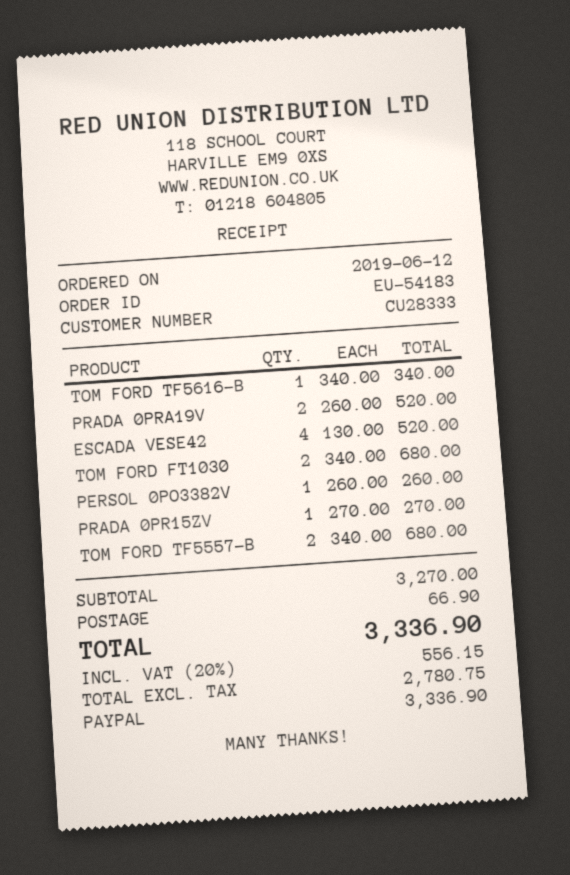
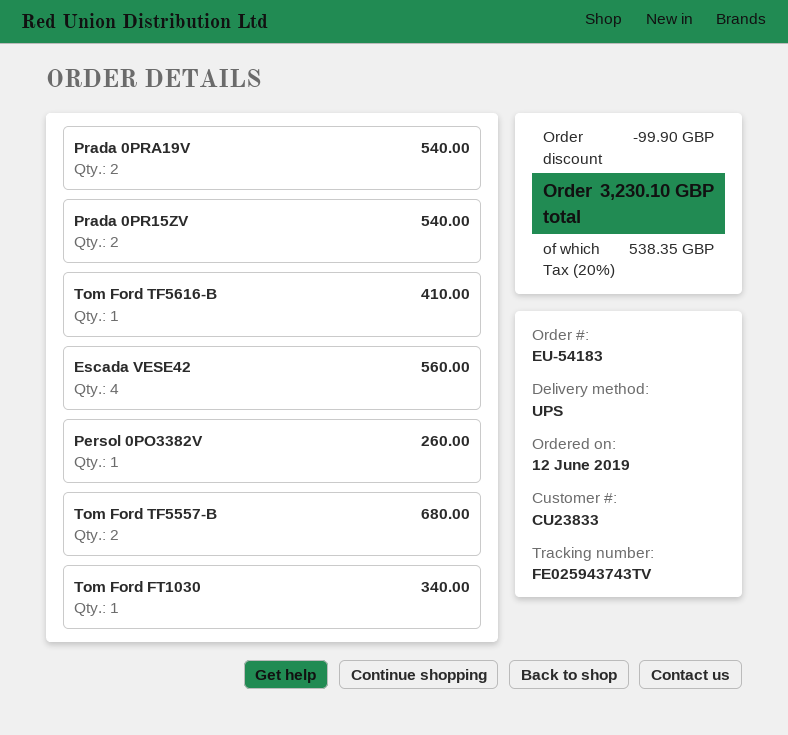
customer number: CU28333 -> CU23833
TOM FORD TF5616-B: 1 for 340.00 -> 1 for 410.00
PRADA 0PRA19V: 2 for 520.00 -> 2 for 540.00
ESCADA VESE42: 4 for 520.00 -> 4 for 560.00
TOM FORD FT1030: 2 for 680.00 -> 1 for 340.00
PRADA 0PR15ZV: 1 for 270.00 -> 2 for 540.00
discount: none -> 99.90
shipping: 66.90 -> none
tax: 20% = 556.15 -> 20% = 538.35
total: 3336.90 -> 3230.10

